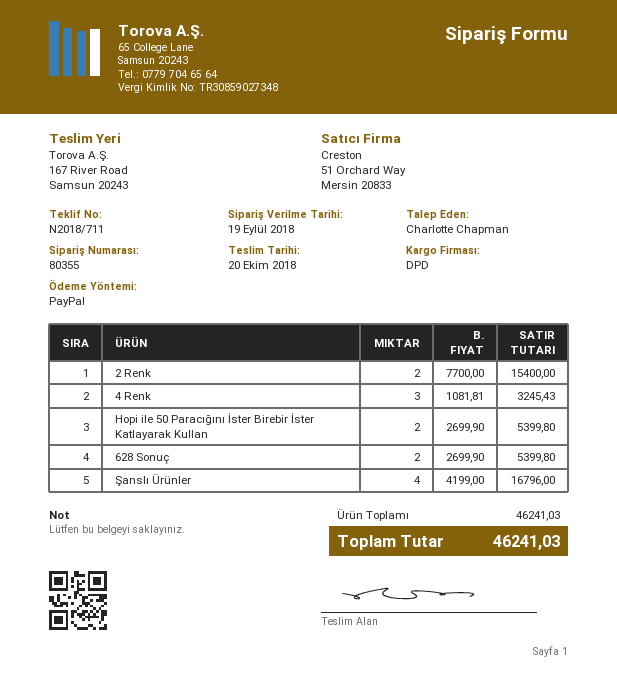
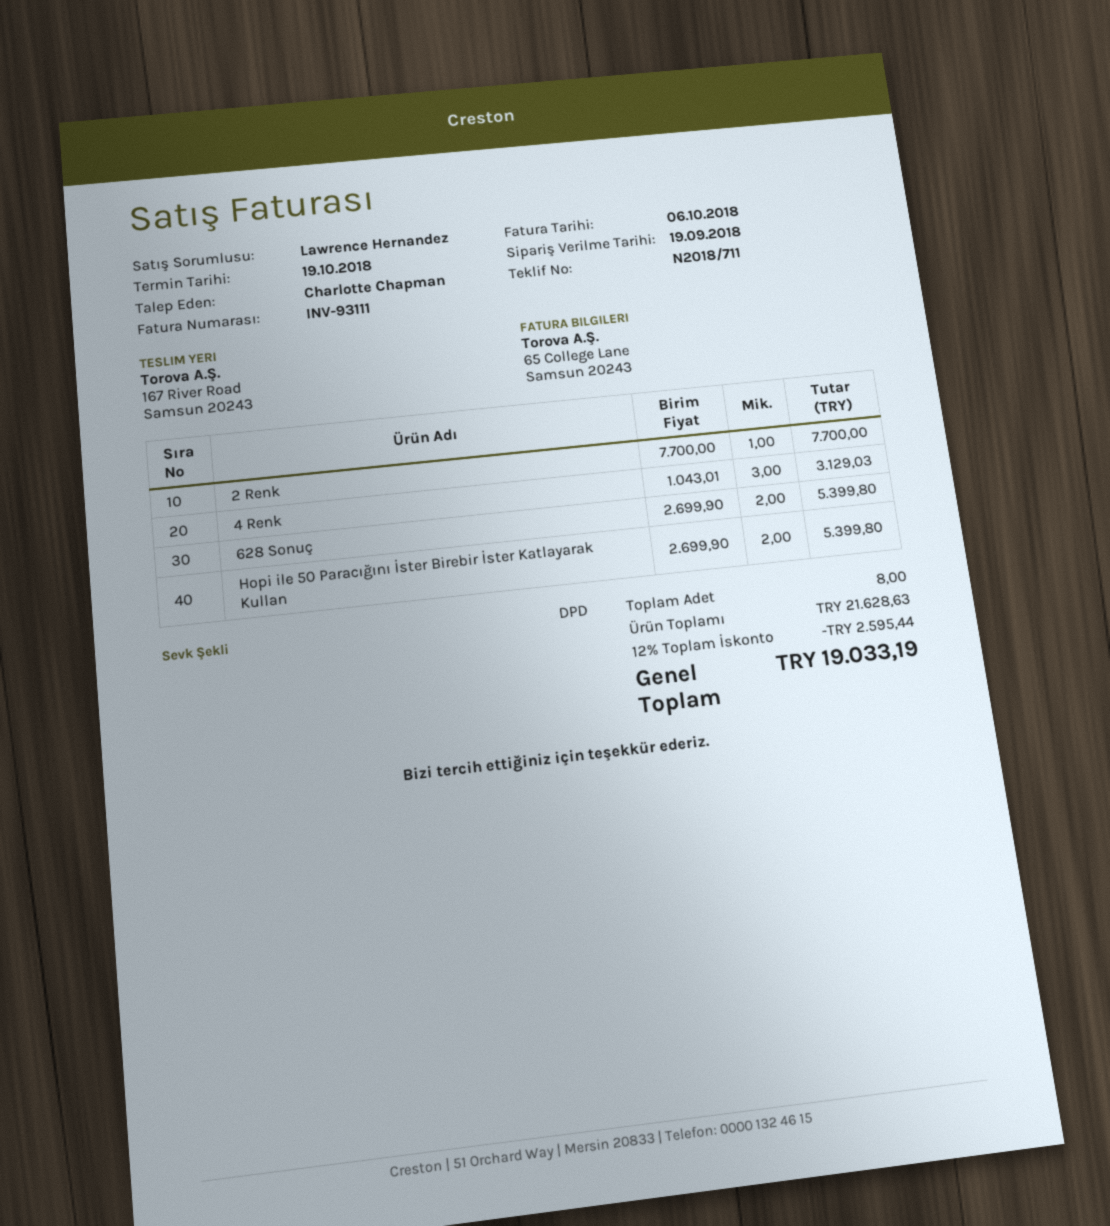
delivery date: 2018-10-20 -> 2018-10-19
2 Renk: 2 x 7700.00 = 15400.00 -> 1 x 7700.00 = 7700.00
4 Renk: 3 x 1081.81 = 3245.43 -> 3 x 1043.01 = 3129.03
Şanslı Ürünler: 4 x 4199.00 = 16796.00 -> none
subtotal: 46241.03 -> 21628.63
discount: none -> 12% = 2595.44
total: 46241.03 -> 19033.19

